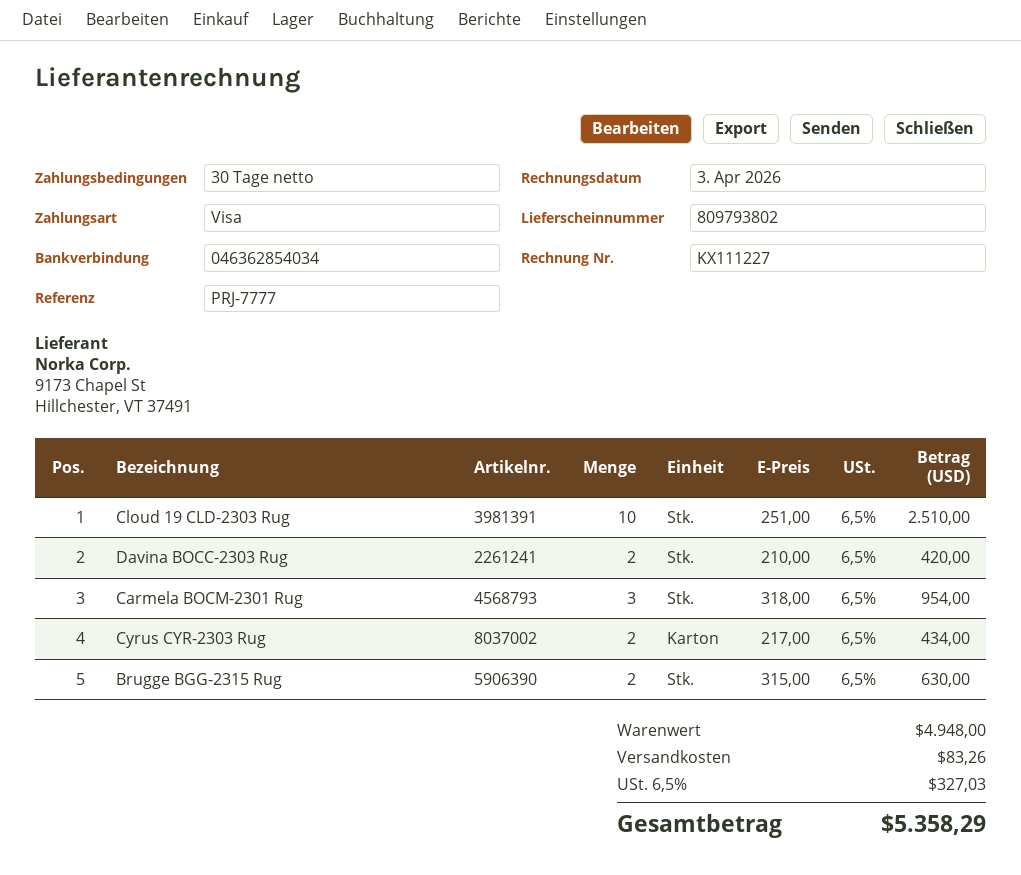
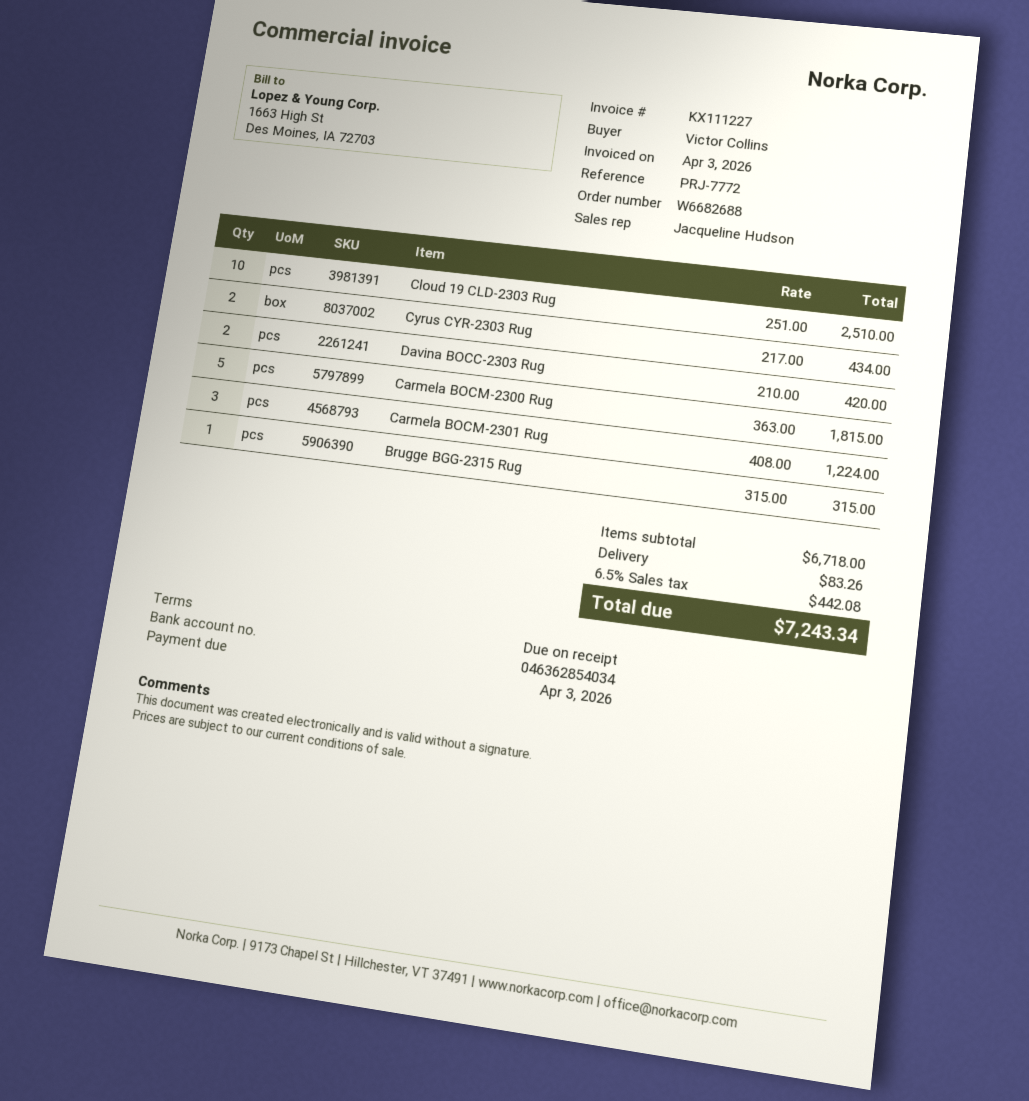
payment terms: 30 days -> on receipt
reference: PRJ-7777 -> PRJ-7772
Carmela BOCM-2301 Rug: 3 x 318.00 = 954.00 -> 3 x 408.00 = 1224.00
Brugge BGG-2315 Rug: 2 x 315.00 = 630.00 -> 1 x 315.00 = 315.00
Carmela BOCM-2300 Rug: none -> 5 x 363.00 = 1815.00
subtotal: 4948.00 -> 6718.00
tax: 6.5% = 327.03 -> 6.5% = 442.08
total: 5358.29 -> 7243.34

